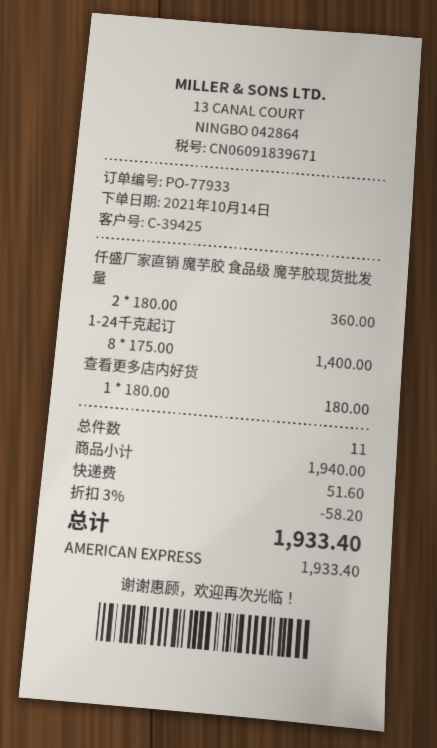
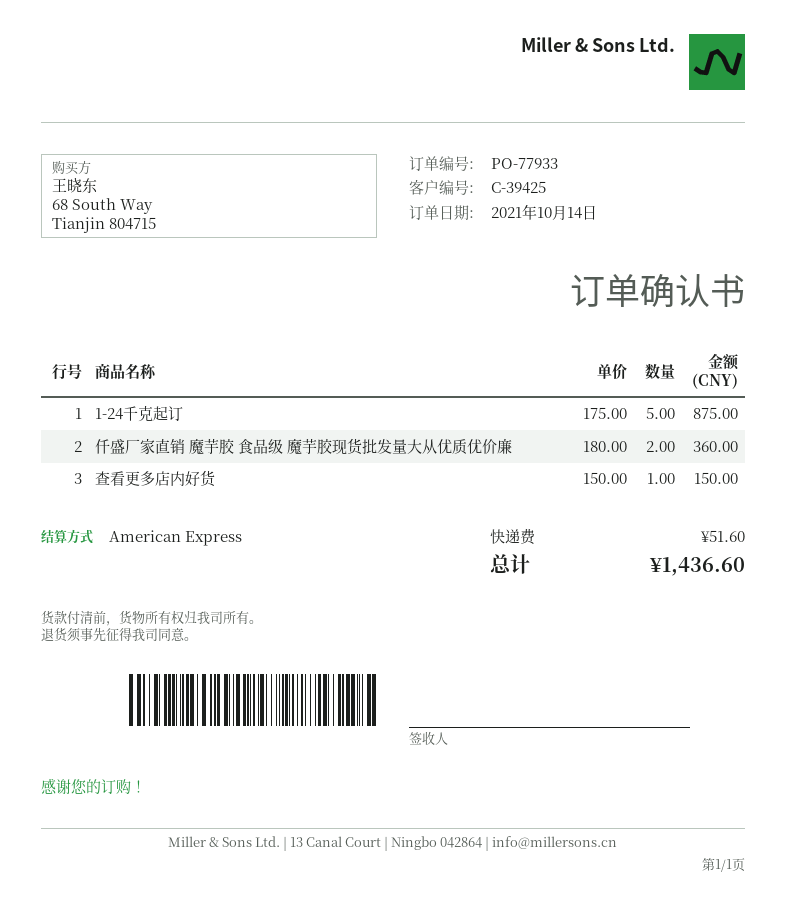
1-24千克起订: 8 x 175.00 = 1400.00 -> 5 x 175.00 = 875.00
查看更多店内好货: 1 x 180.00 = 180.00 -> 1 x 150.00 = 150.00
discount: 3% = 58.20 -> none
total: 1933.40 -> 1436.60

